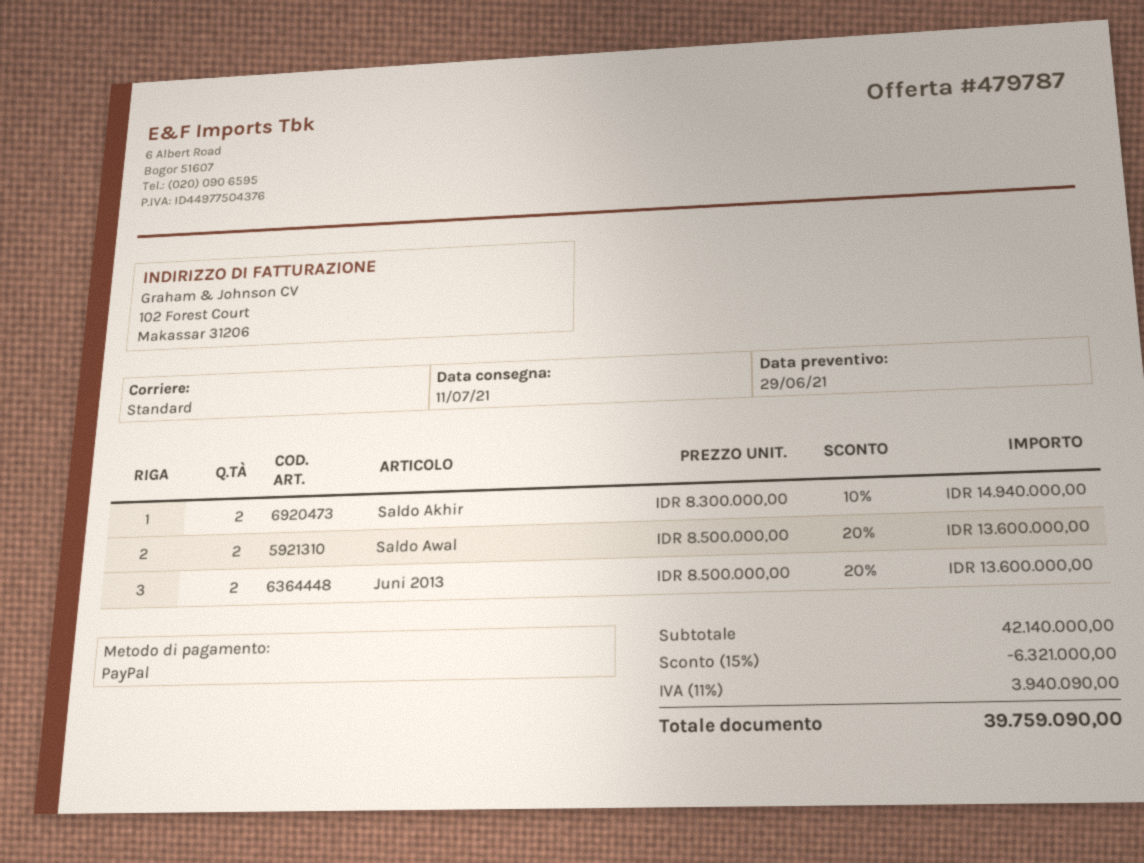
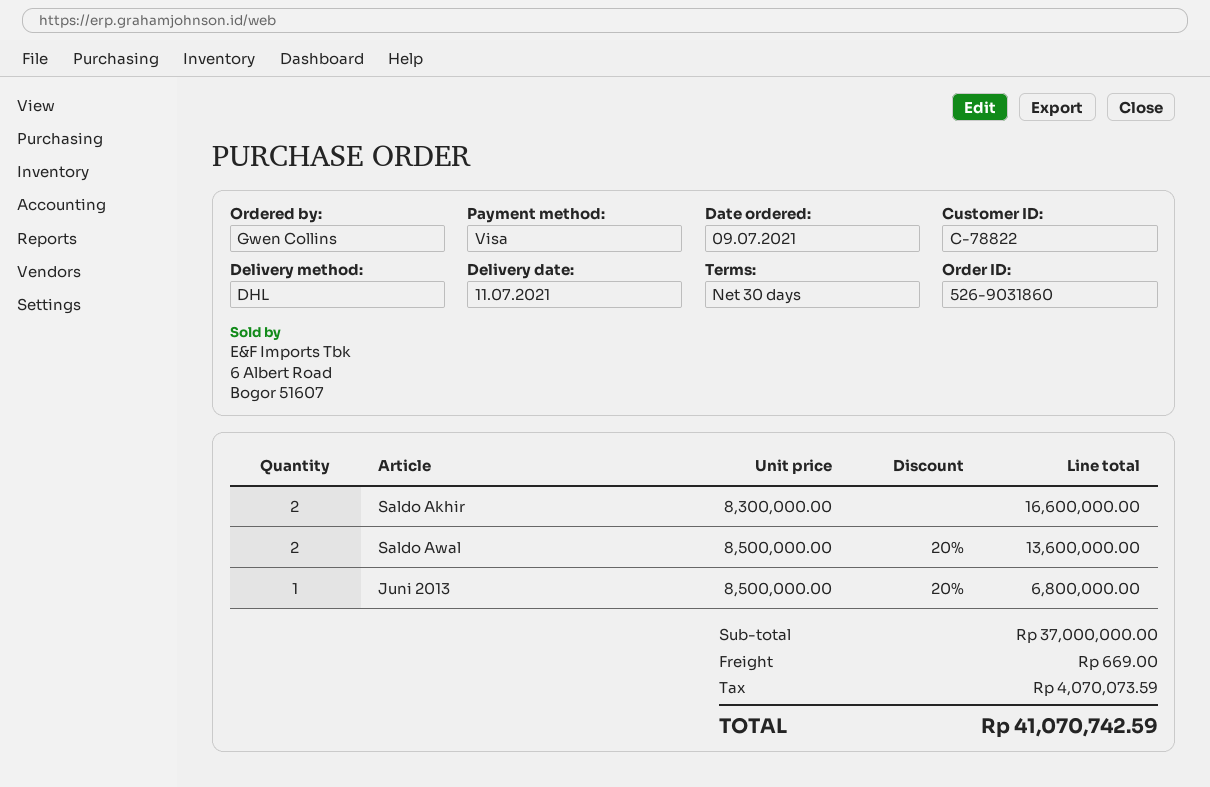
payment method: PayPal -> Visa
shipping method: standard -> DHL
Saldo Akhir: 2 x 8300000.00 - 10% = 14940000.00 -> 2 x 8300000.00 = 16600000.00
Juni 2013: 2 x 8500000.00 - 20% = 13600000.00 -> 1 x 8500000.00 - 20% = 6800000.00
subtotal: 42140000.00 -> 37000000.00
discount: 15% = 6321000.00 -> none
shipping: none -> 669.00
tax: 3940090.00 -> 4070073.59
total: 39759090.00 -> 41070742.59

